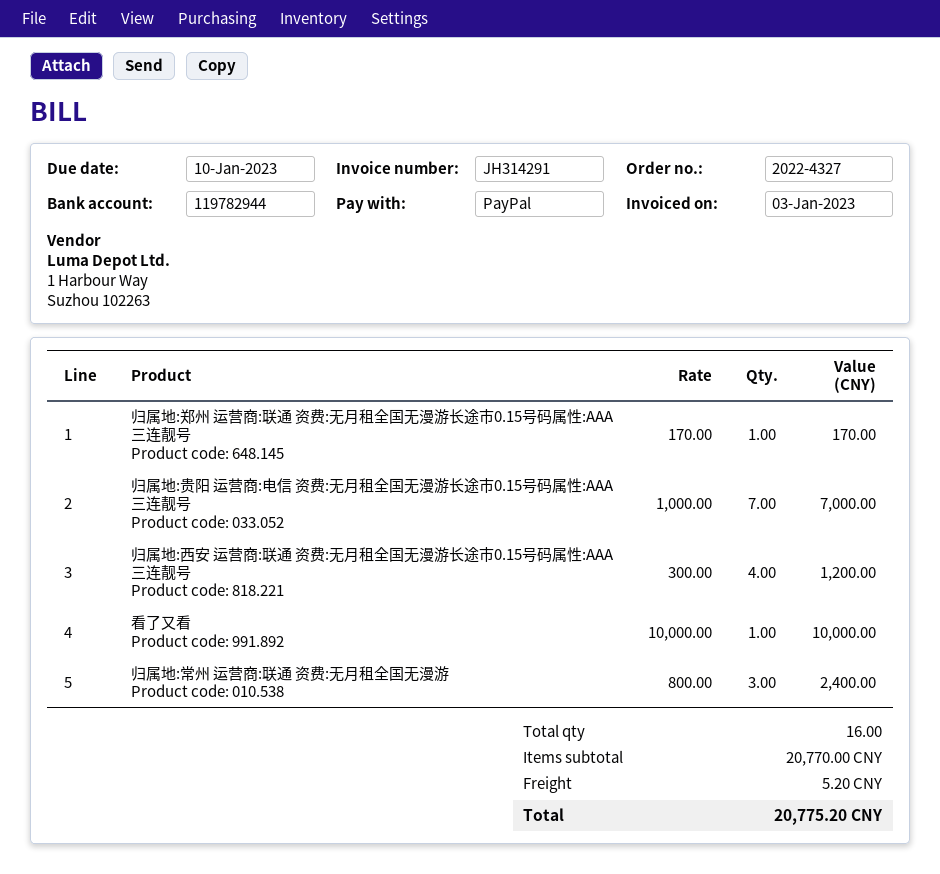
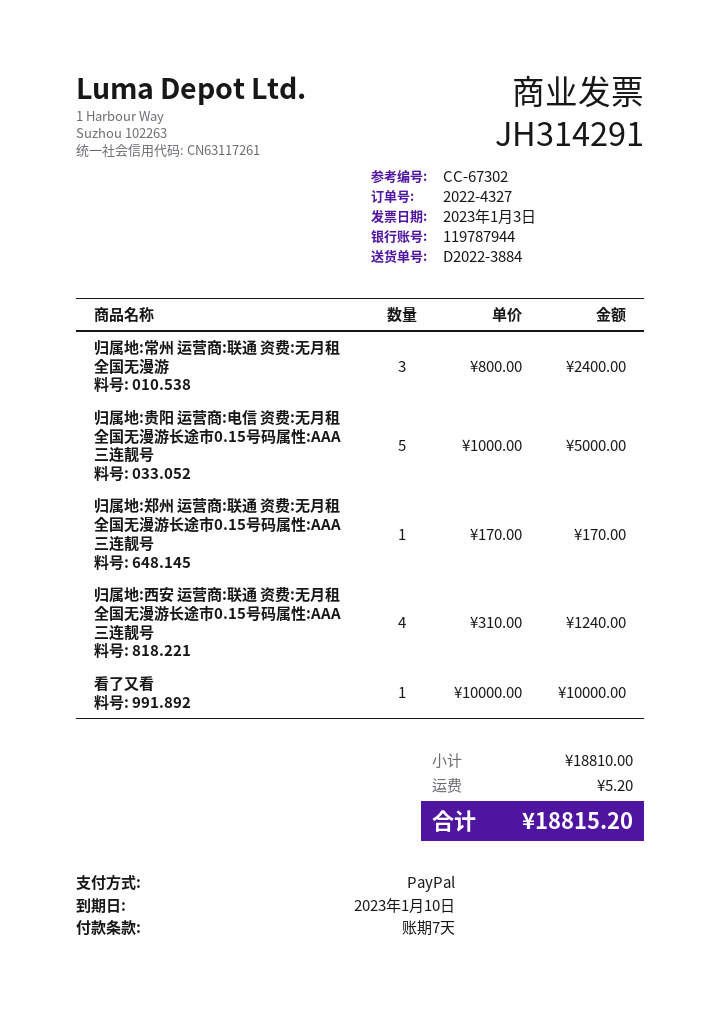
bank account: 119782944 -> 119787944
归属地:贵阳 运营商:电信 资费:无月租全国无漫游长途市0.15号码属性:AAA三连靓号: 7 x 1000.00 = 7000.00 -> 5 x 1000.00 = 5000.00
归属地:西安 运营商:联通 资费:无月租全国无漫游长途市0.15号码属性:AAA三连靓号: 4 x 300.00 = 1200.00 -> 4 x 310.00 = 1240.00
subtotal: 20770.00 -> 18810.00
total: 20775.20 -> 18815.20

